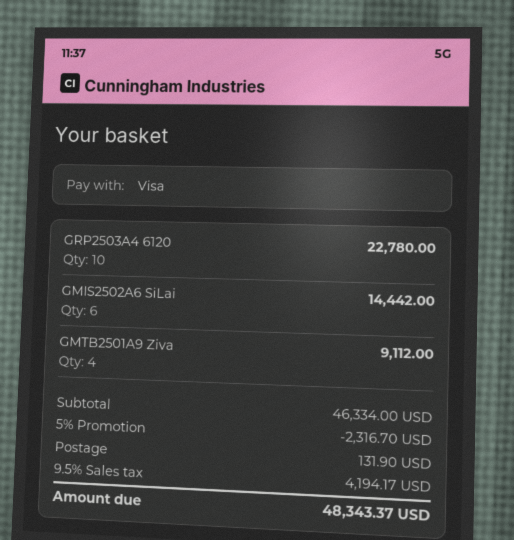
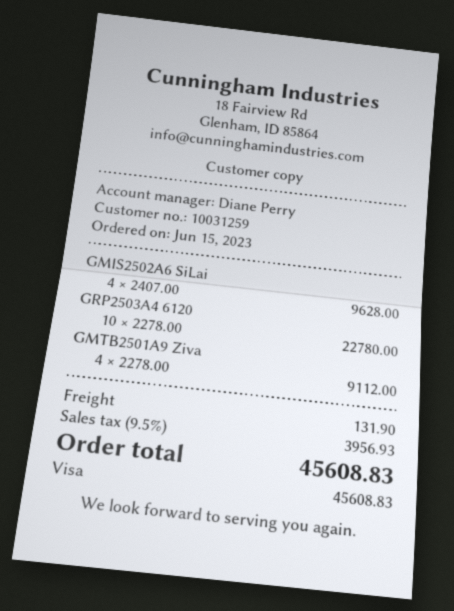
GMIS2502A6 SiLai: 6 for 14442.00 -> 4 for 9628.00
discount: 5% = 2316.70 -> none
tax: 9.5% = 4194.17 -> 9.5% = 3956.93
total: 48343.37 -> 45608.83

